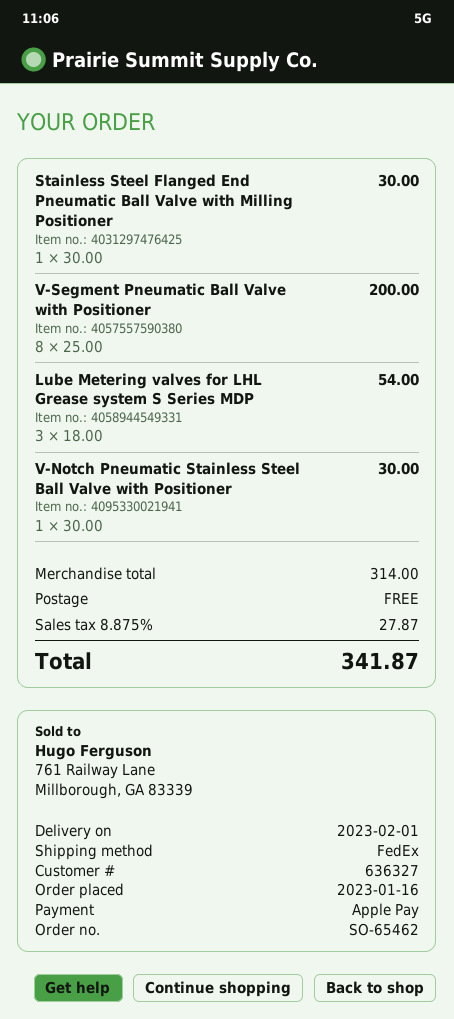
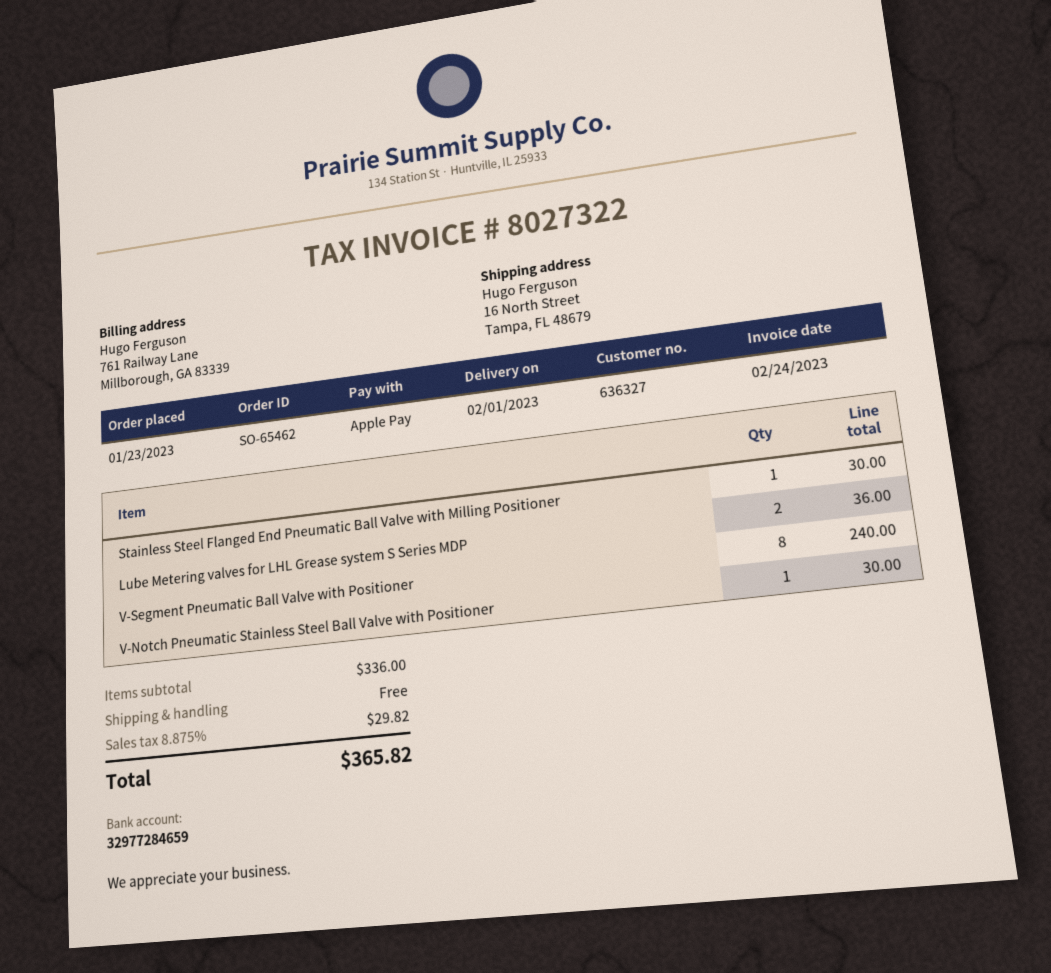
order date: 2023-01-16 -> 2023-01-23
V-Segment Pneumatic Ball Valve with Positioner: 8 for 200.00 -> 8 for 240.00
Lube Metering valves for LHL Grease system S Series MDP: 3 for 54.00 -> 2 for 36.00
subtotal: 314.00 -> 336.00
tax: 8.875% = 27.87 -> 8.875% = 29.82
total: 341.87 -> 365.82

